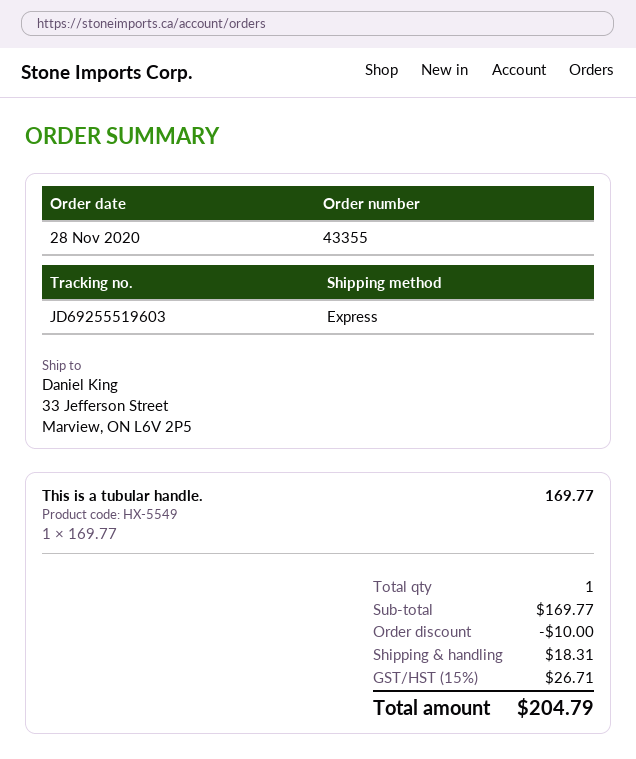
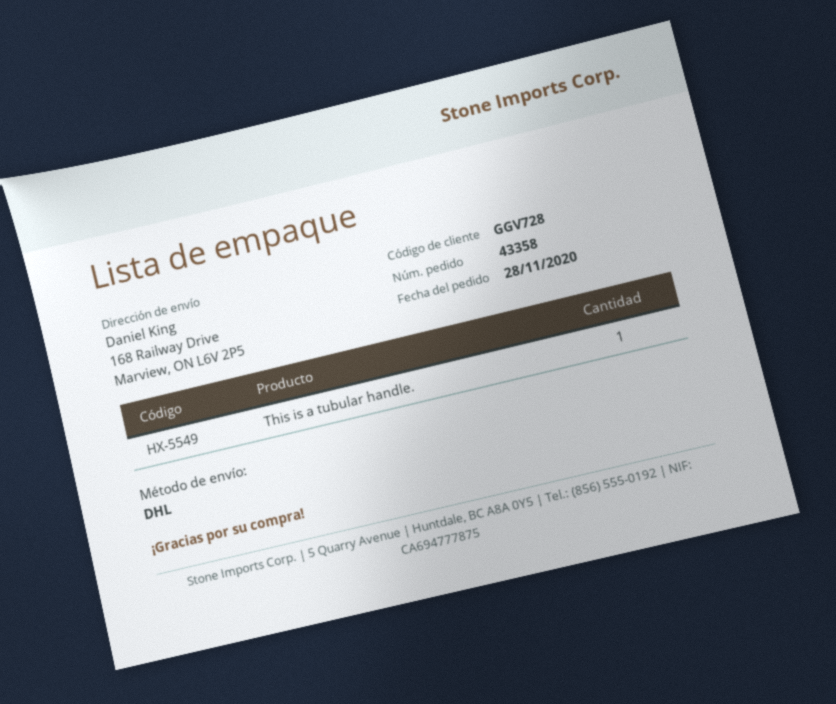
order number: 43355 -> 43358
shipping method: express -> DHL
ship to: 33 Jefferson Street, Marview, ON L6V 2P5 -> 168 Railway Drive, Marview, ON L6V 2P5

